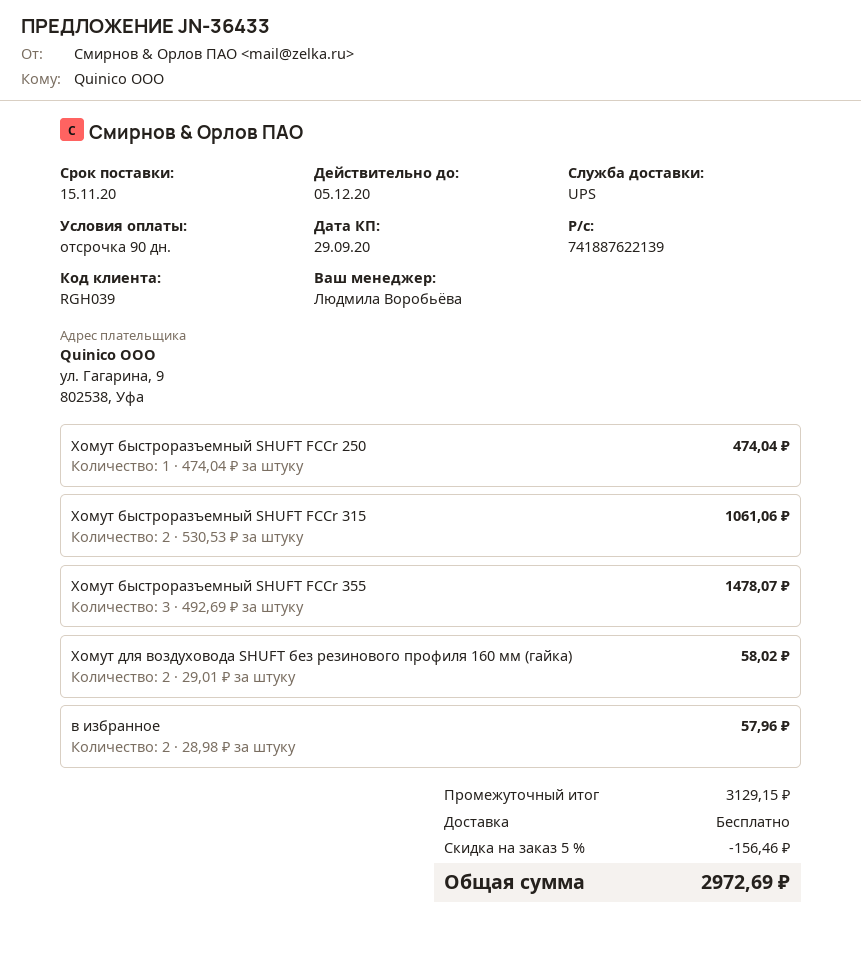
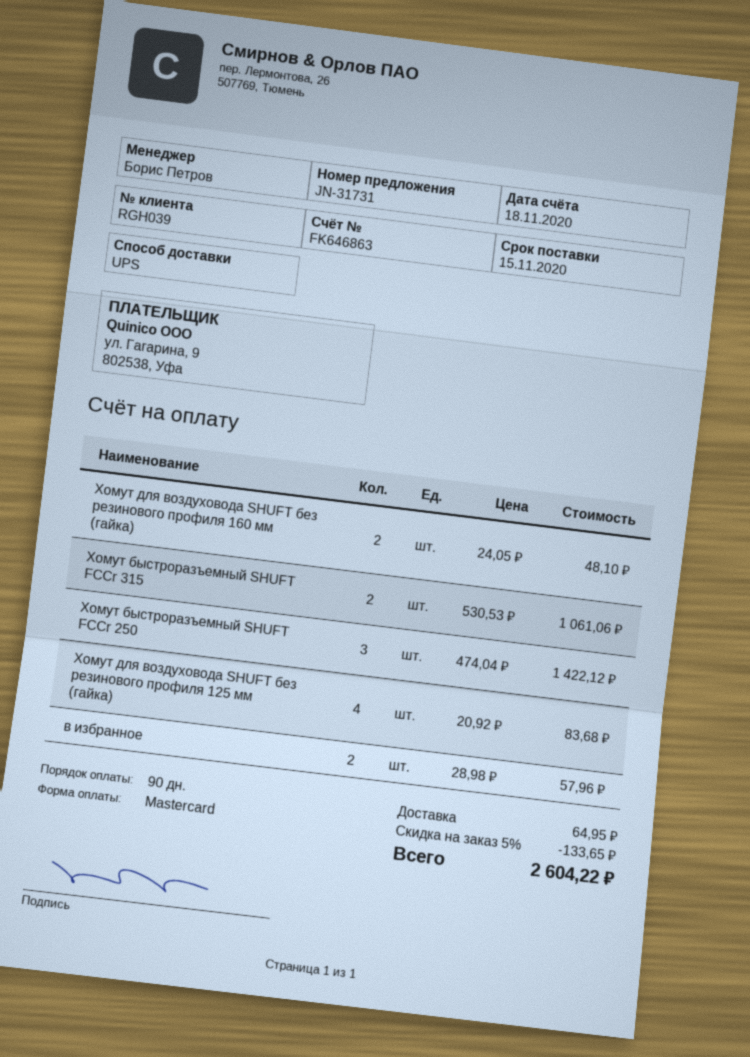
quote number: JN-36433 -> JN-31731
sales rep: Людмила Воробьёва -> Борис Петров
Хомут быстроразъемный SHUFT FCCr 250: 1 x 474.04 = 474.04 -> 3 x 474.04 = 1422.12
Хомут быстроразъемный SHUFT FCCr 355: 3 x 492.69 = 1478.07 -> none
Хомут для воздуховода SHUFT без резинового профиля 160 мм (гайка): 2 x 29.01 = 58.02 -> 2 x 24.05 = 48.10
Хомут для воздуховода SHUFT без резинового профиля 125 мм (гайка): none -> 4 x 20.92 = 83.68
discount: 5% = 156.46 -> 5% = 133.65
shipping: 0.00 -> 64.95
total: 2972.69 -> 2604.22

